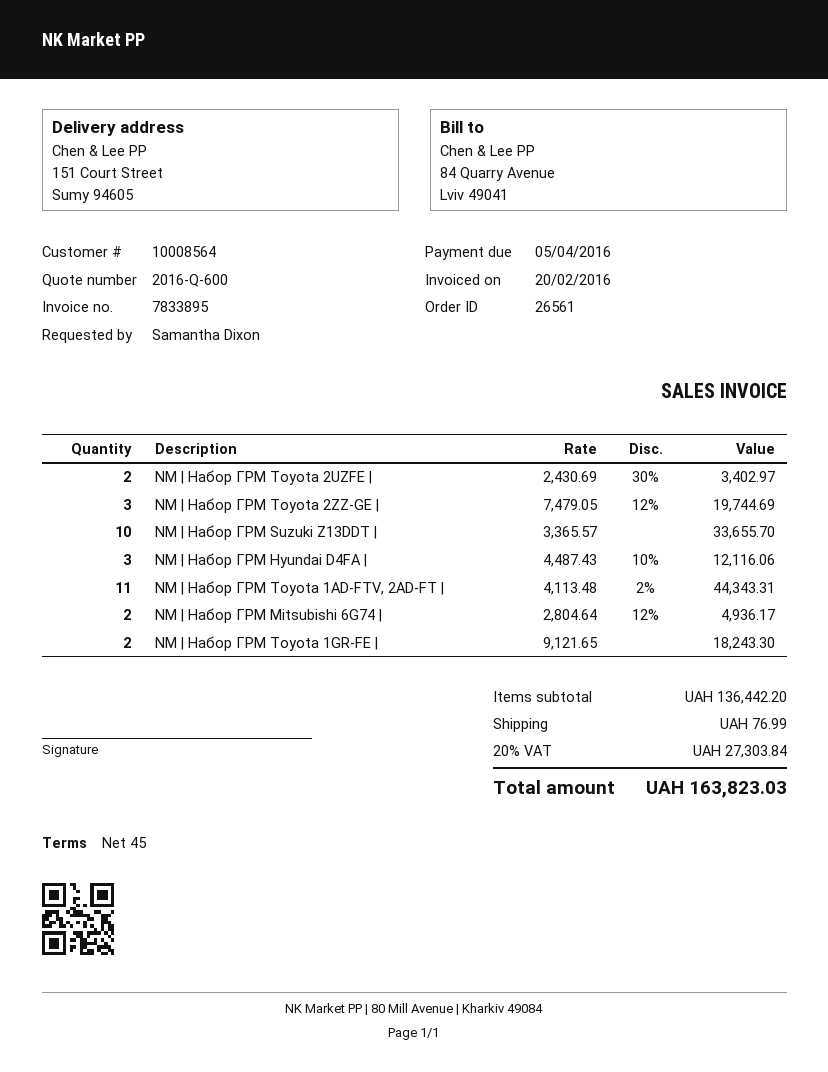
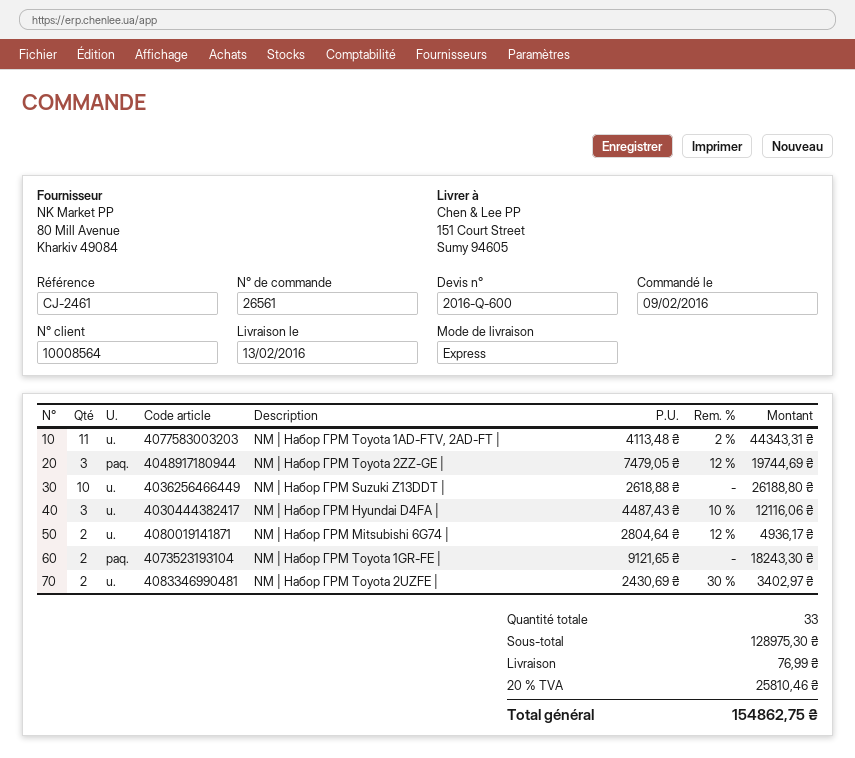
NM | Набор ГРМ Suzuki Z13DDT |: 10 x 3365.57 = 33655.70 -> 10 x 2618.88 = 26188.80
subtotal: 136442.20 -> 128975.30
tax: 20% = 27303.84 -> 20% = 25810.46
total: 163823.03 -> 154862.75

